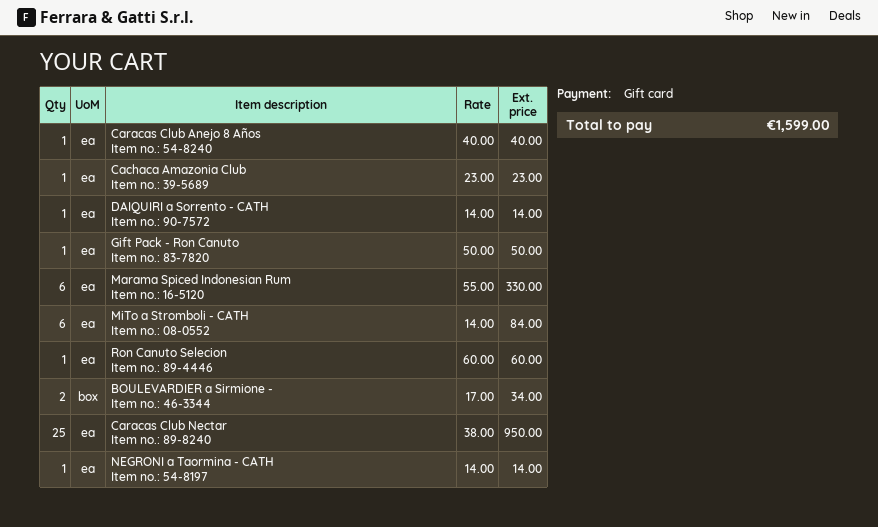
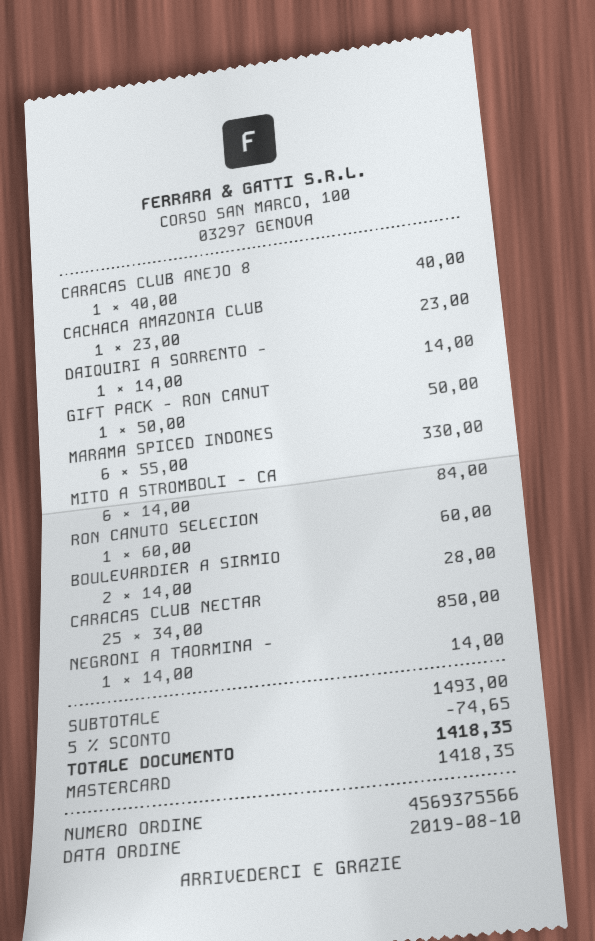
payment method: gift card -> Mastercard
BOULEVARDIER a Sirmione -: 2 x 17.00 = 34.00 -> 2 x 14.00 = 28.00
Caracas Club Nectar: 25 x 38.00 = 950.00 -> 25 x 34.00 = 850.00
discount: none -> 5% = 74.65
total: 1599.00 -> 1418.35

